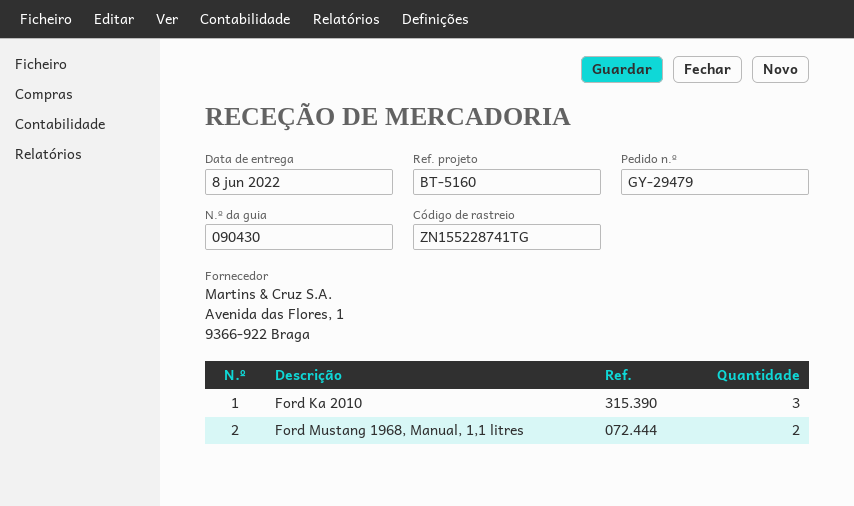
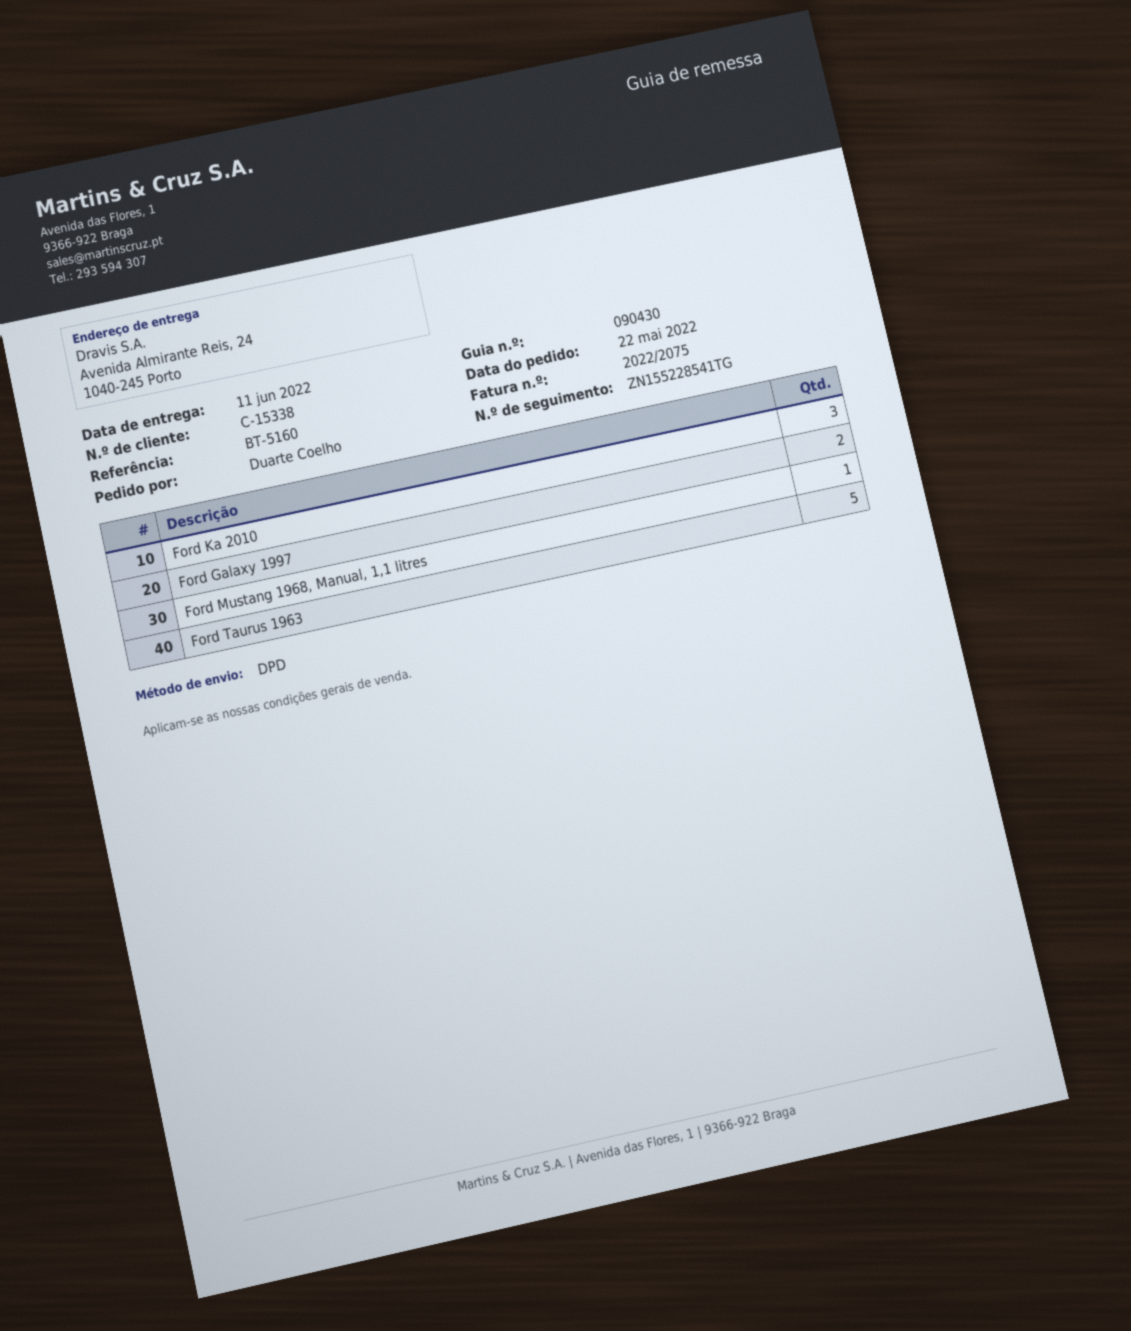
delivery date: 2022-06-08 -> 2022-06-11
tracking number: ZN155228741TG -> ZN155228541TG
Ford Mustang 1968, Manual, 1,1 litres: 2 -> 1
Ford Galaxy 1997: none -> 2
Ford Taurus 1963: none -> 5

